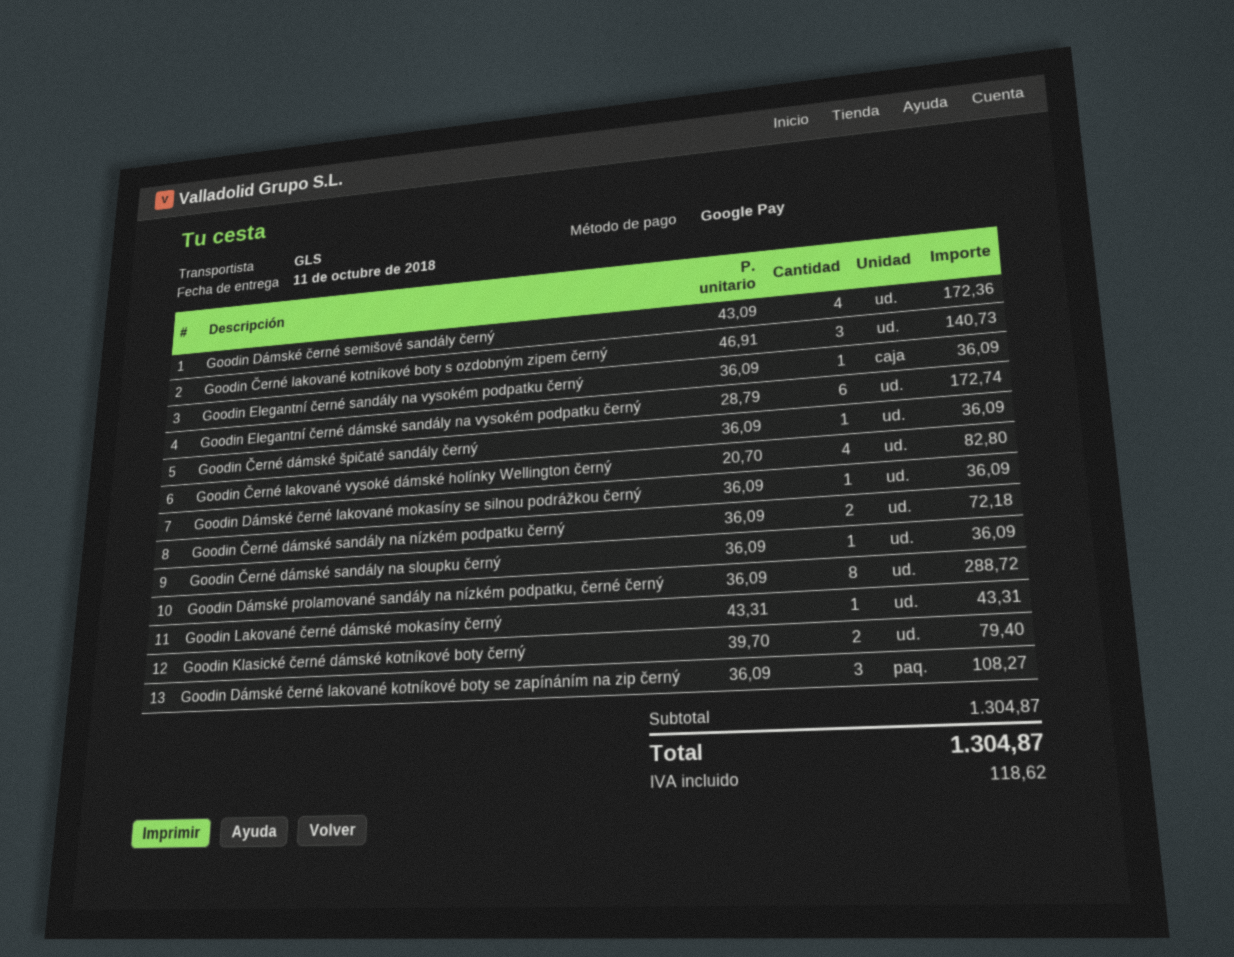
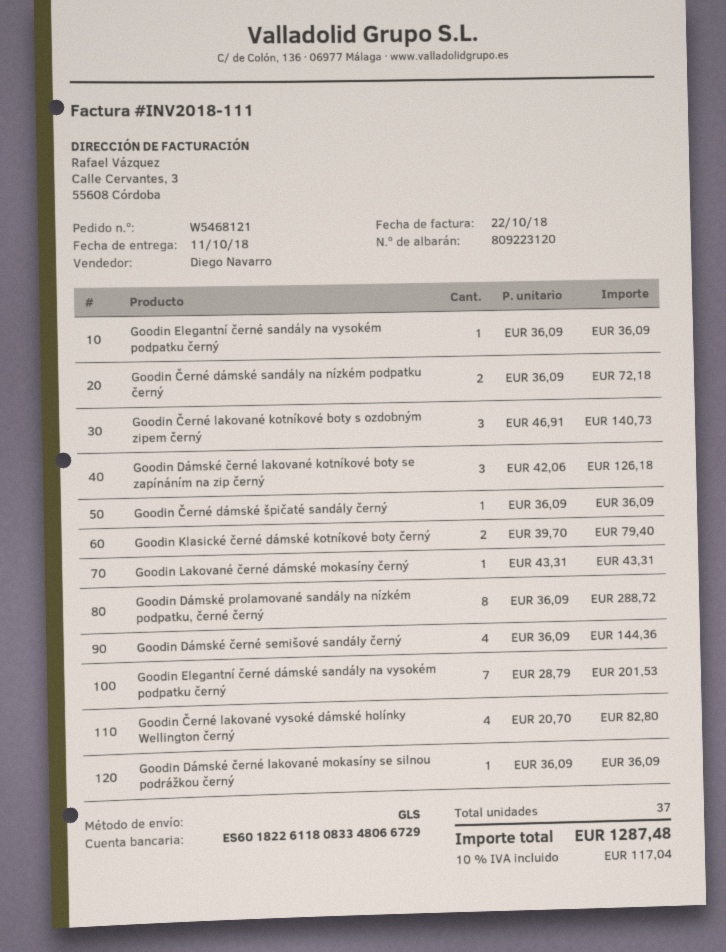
Goodin Dámské černé semišové sandály černý: 4 x 43.09 = 172.36 -> 4 x 36.09 = 144.36
Goodin Elegantní černé dámské sandály na vysokém podpatku černý: 6 x 28.79 = 172.74 -> 7 x 28.79 = 201.53
Goodin Černé dámské sandály na sloupku černý: 1 x 36.09 = 36.09 -> none
Goodin Dámské černé lakované kotníkové boty se zapínáním na zip černý: 3 x 36.09 = 108.27 -> 3 x 42.06 = 126.18
tax: 118.62 -> 117.04
total: 1304.87 -> 1287.48

